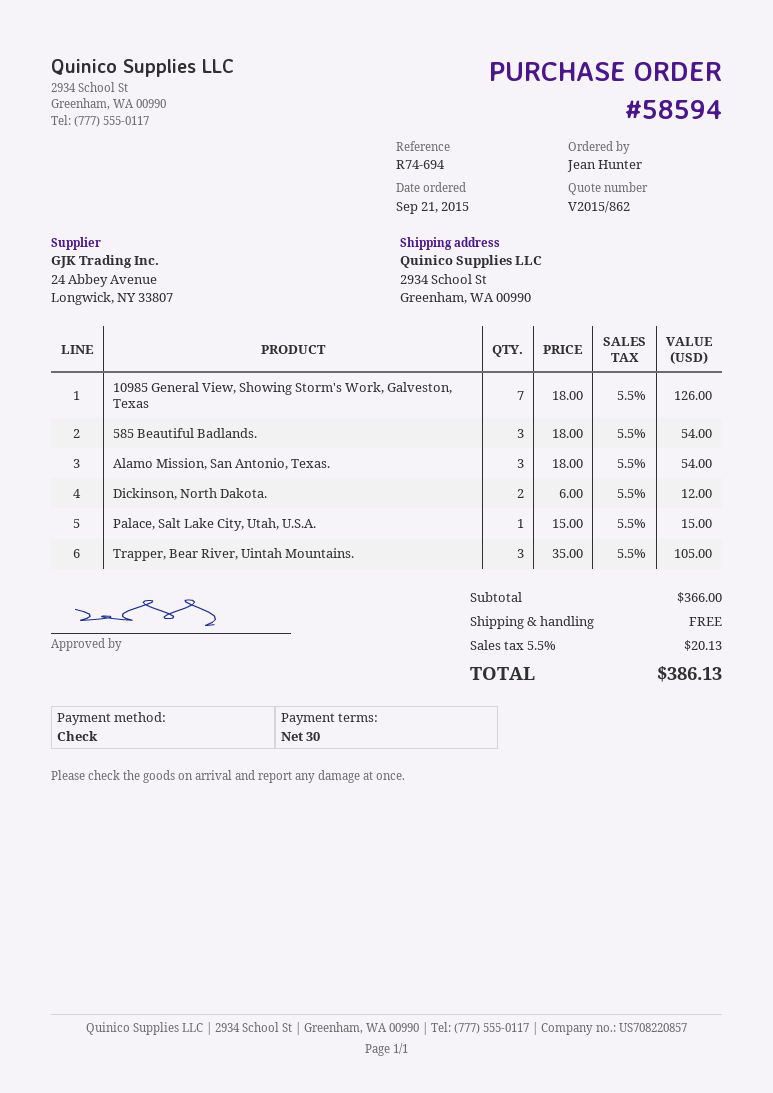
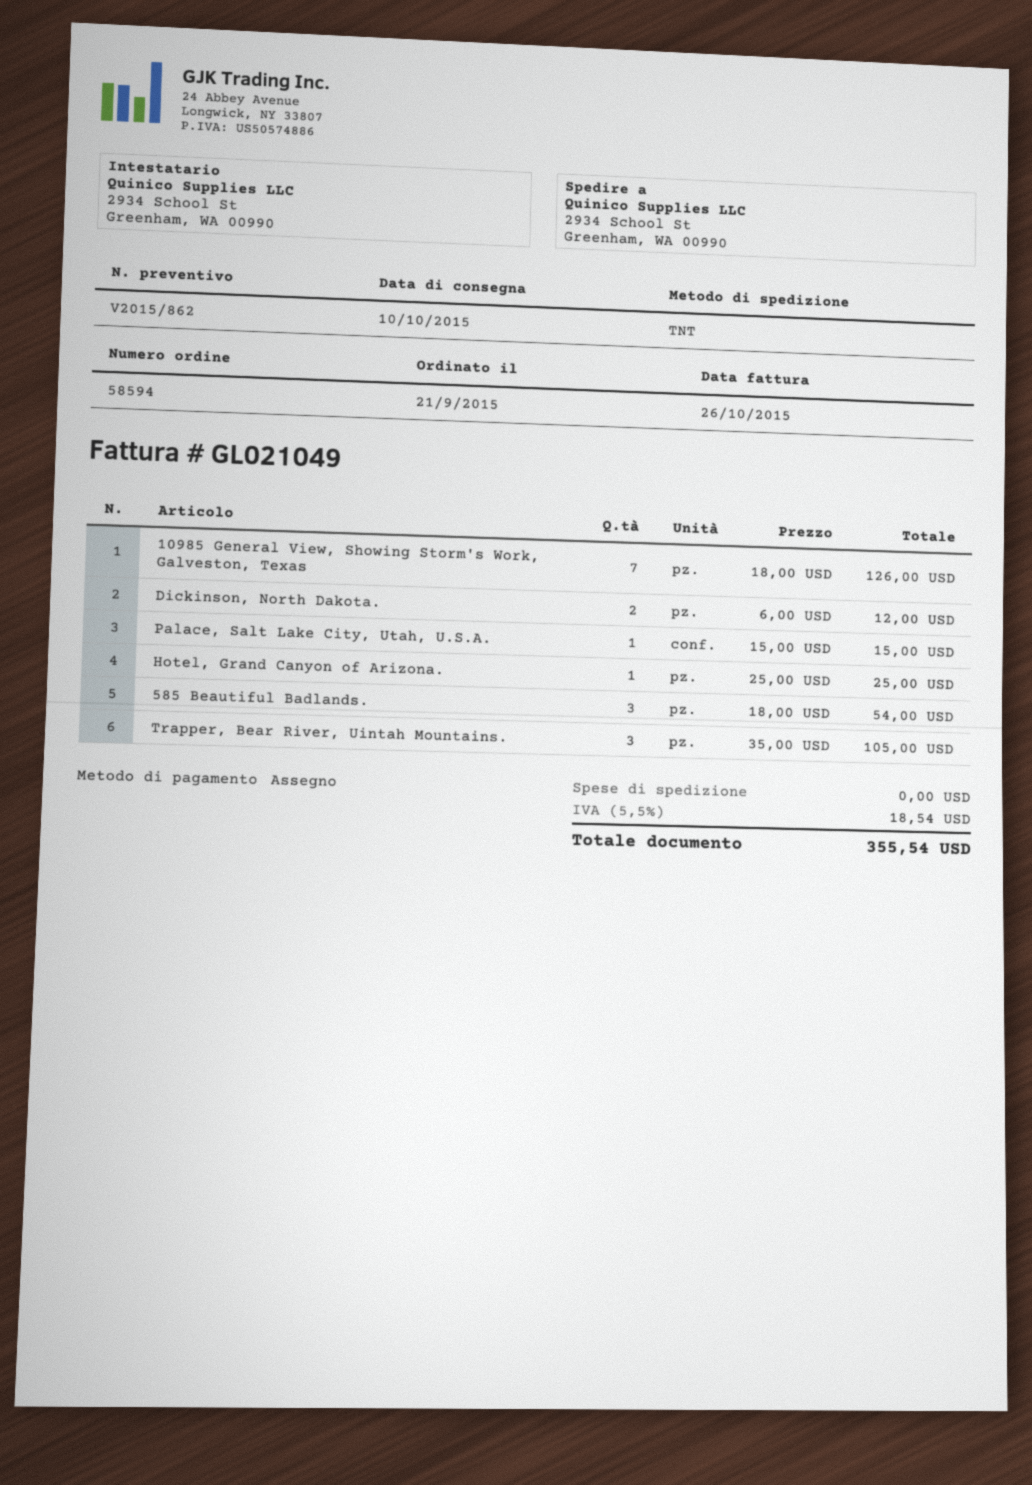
Alamo Mission, San Antonio, Texas.: 3 x 18.00 = 54.00 -> none
Hotel, Grand Canyon of Arizona.: none -> 1 x 25.00 = 25.00
tax: 5.5% = 20.13 -> 5.5% = 18.54
total: 386.13 -> 355.54

